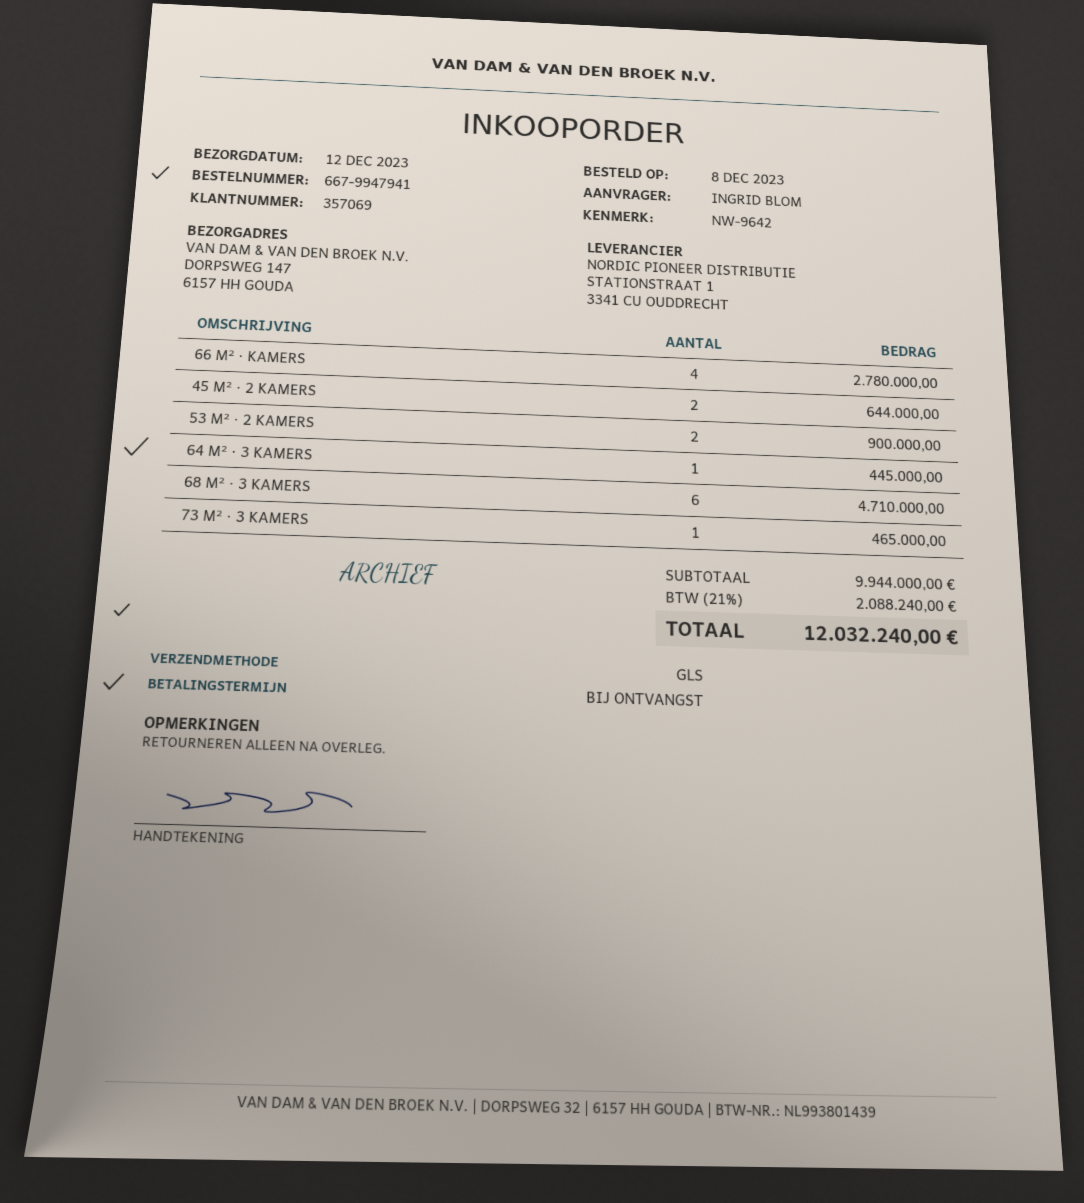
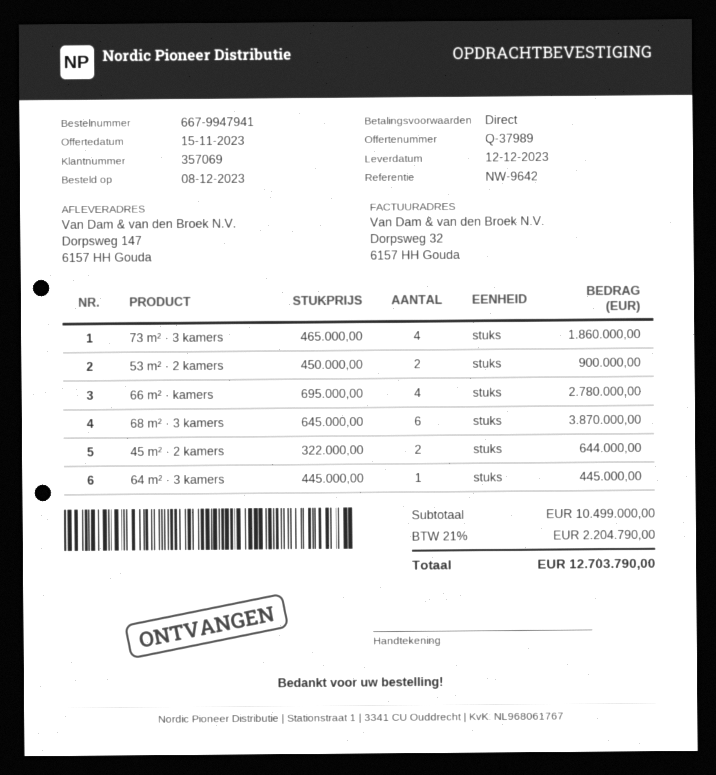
68 M² · 3 KAMERS: 6 for 4710000.00 -> 6 for 3870000.00
73 M² · 3 KAMERS: 1 for 465000.00 -> 4 for 1860000.00
subtotal: 9944000.00 -> 10499000.00
tax: 21% = 2088240.00 -> 21% = 2204790.00
total: 12032240.00 -> 12703790.00

